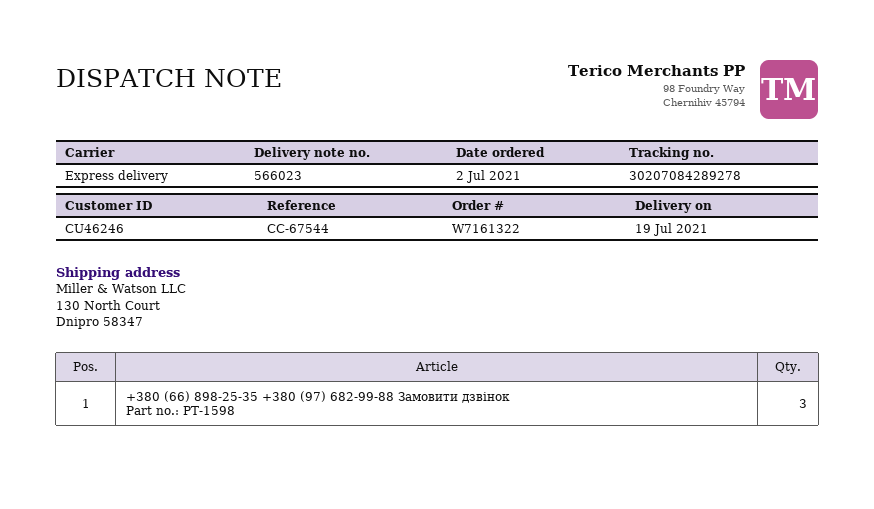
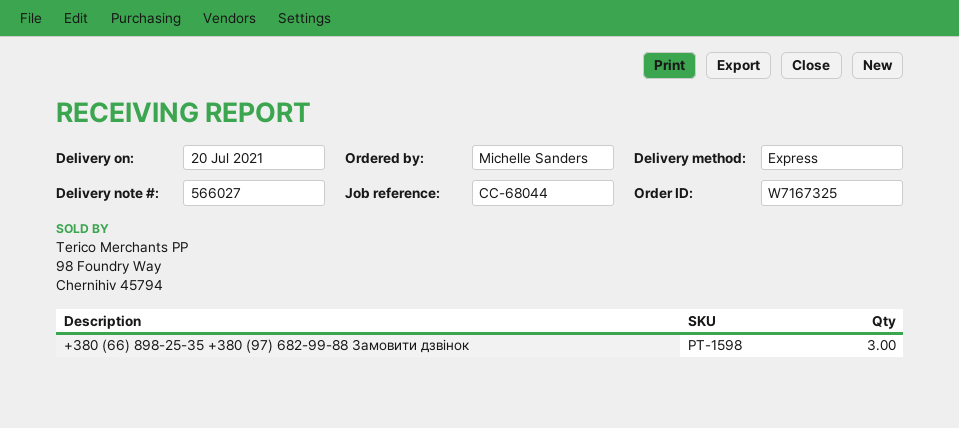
order number: W7161322 -> W7167325
delivery note number: 566023 -> 566027
delivery date: 2021-07-19 -> 2021-07-20
reference: CC-67544 -> CC-68044

